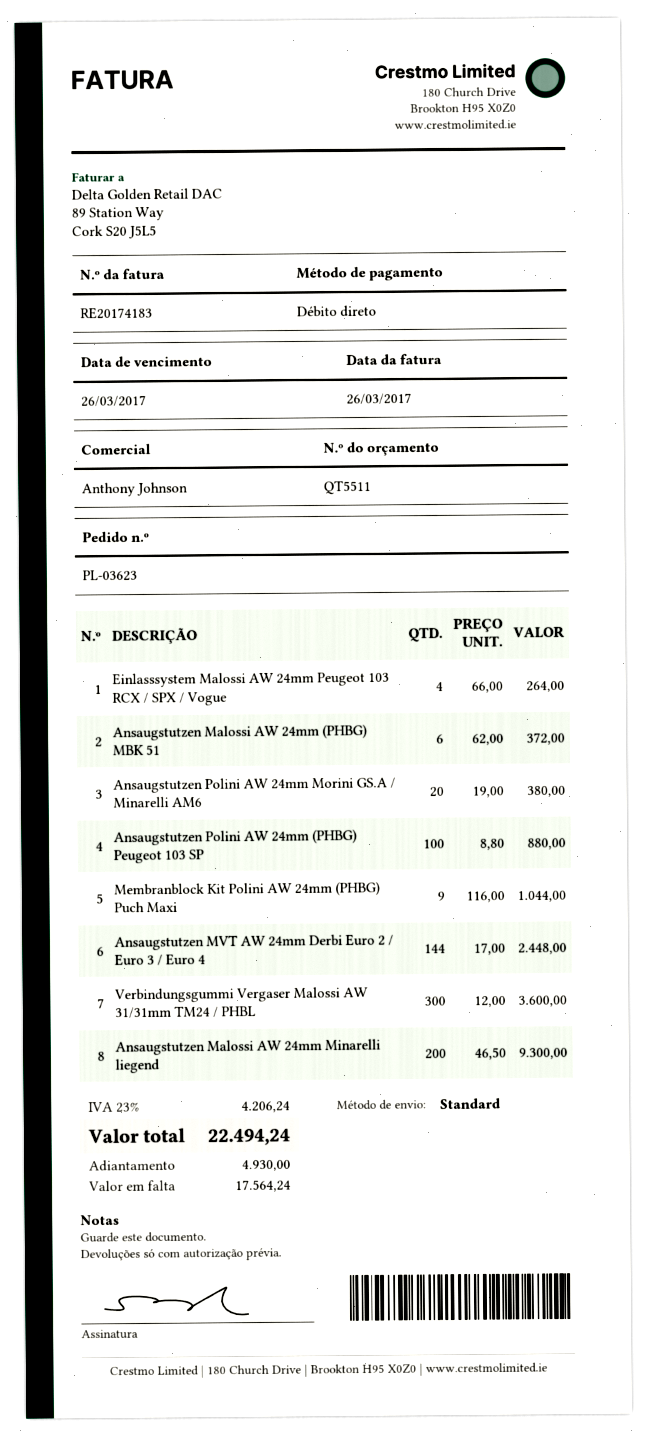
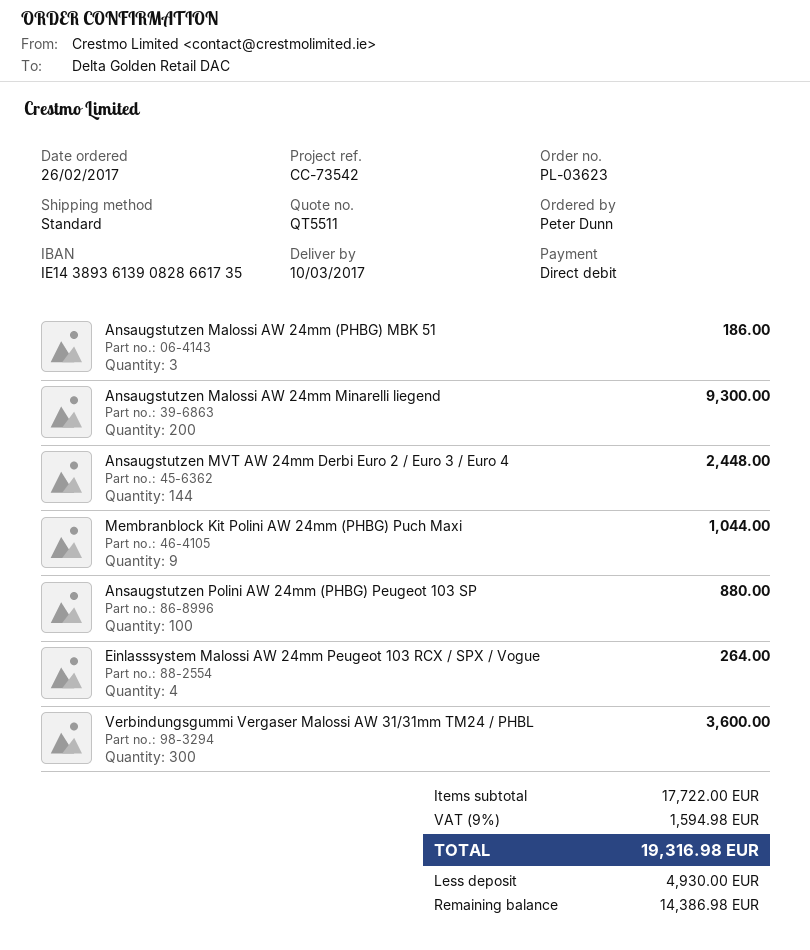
Ansaugstutzen Malossi AW 24mm (PHBG) MBK 51: 6 for 372.00 -> 3 for 186.00
Ansaugstutzen Polini AW 24mm Morini GS.A / Minarelli AM6: 20 for 380.00 -> none
tax: 23% = 4206.24 -> 9% = 1594.98
total: 22494.24 -> 19316.98
balance: 17564.24 -> 14386.98

